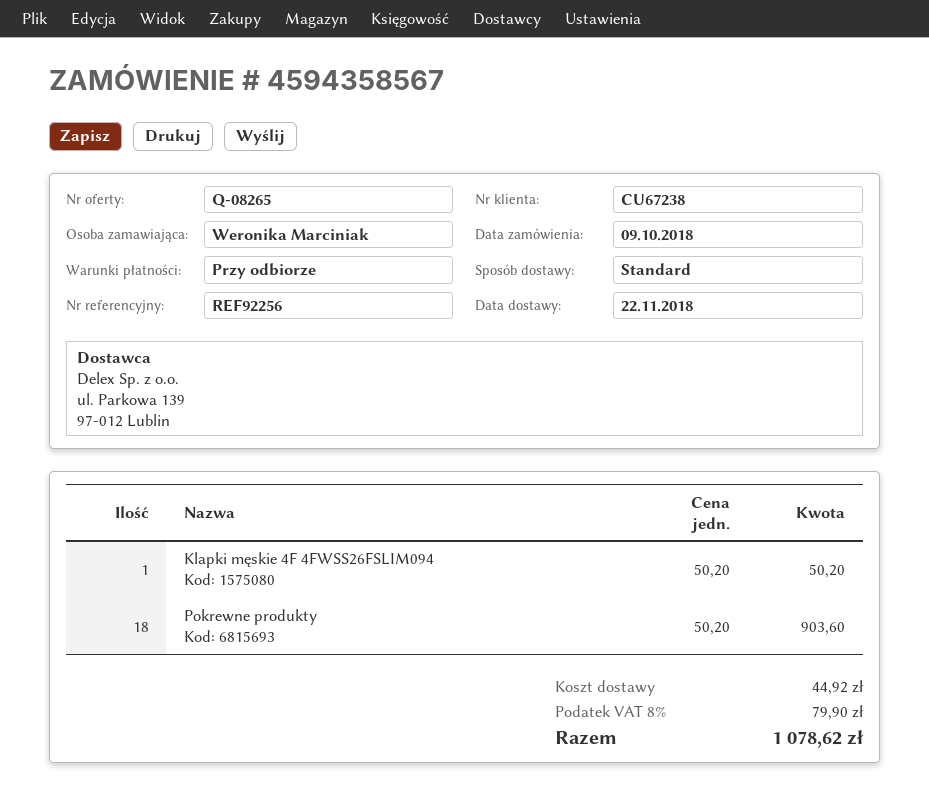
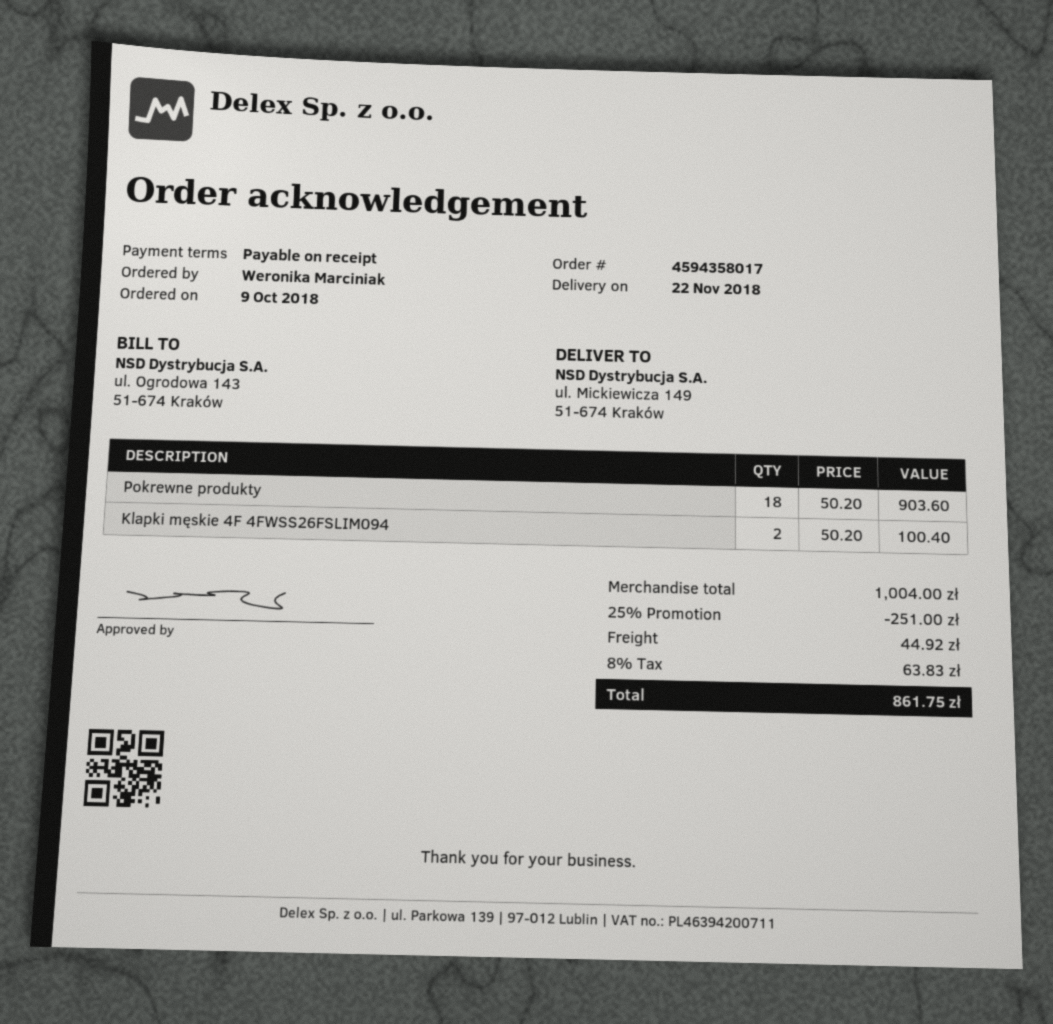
order number: 4594358567 -> 4594358017
Klapki męskie 4F 4FWSS26FSLIM094: 1 x 50.20 = 50.20 -> 2 x 50.20 = 100.40
discount: none -> 25% = 251.00
tax: 8% = 79.90 -> 8% = 63.83
total: 1078.62 -> 861.75

